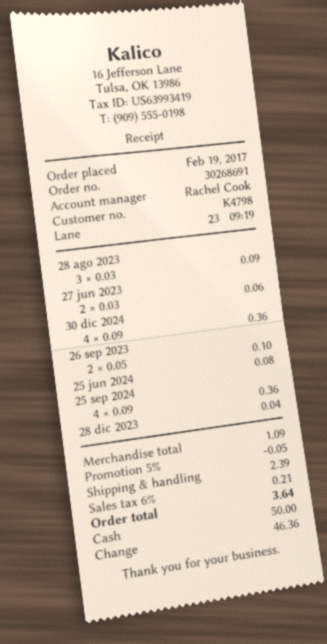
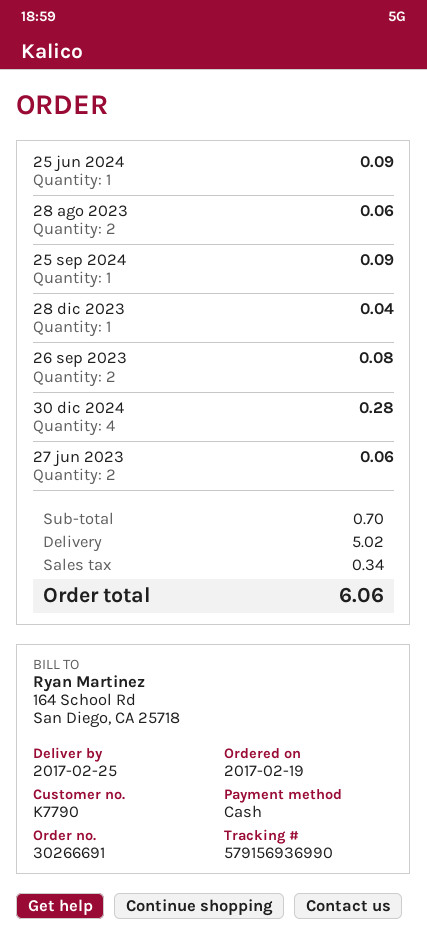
order number: 30268691 -> 30266691
customer number: K4798 -> K7790
28 ago 2023: 3 for 0.09 -> 2 for 0.06
30 dic 2024: 4 for 0.36 -> 4 for 0.28
26 sep 2023: 2 for 0.10 -> 2 for 0.08
25 jun 2024: 1 for 0.08 -> 1 for 0.09
25 sep 2024: 4 for 0.36 -> 1 for 0.09
subtotal: 1.09 -> 0.70
discount: 5% = 0.05 -> none
shipping: 2.39 -> 5.02
tax: 0.21 -> 0.34
total: 3.64 -> 6.06

